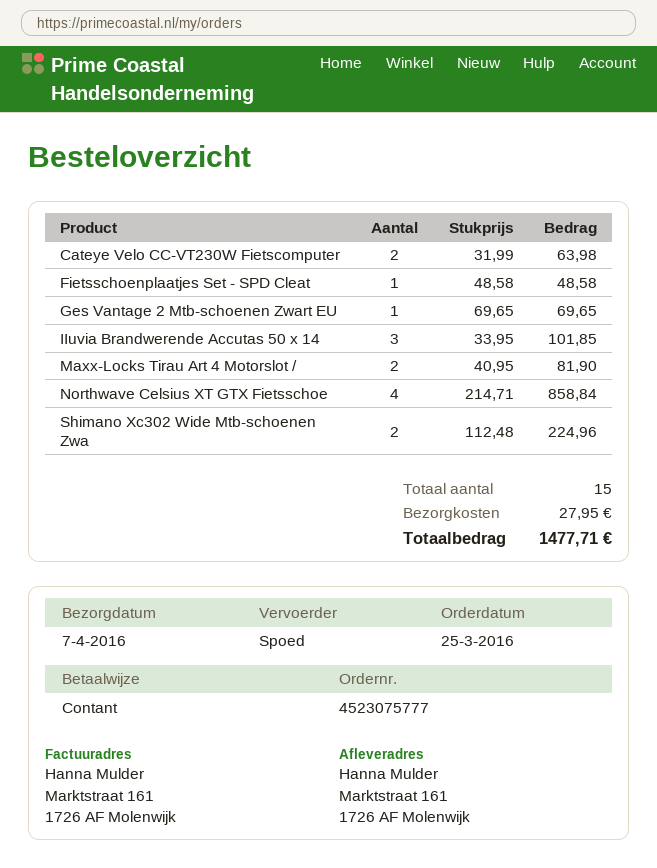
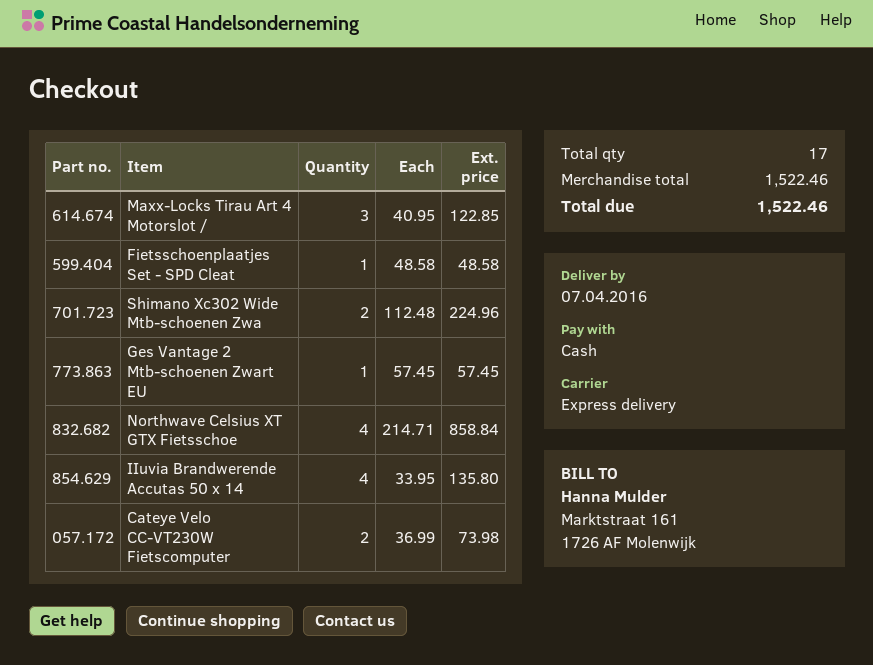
Cateye Velo CC-VT230W Fietscomputer: 2 x 31.99 = 63.98 -> 2 x 36.99 = 73.98
Ges Vantage 2 Mtb-schoenen Zwart EU: 1 x 69.65 = 69.65 -> 1 x 57.45 = 57.45
IIuvia Brandwerende Accutas 50 x 14: 3 x 33.95 = 101.85 -> 4 x 33.95 = 135.80
Maxx-Locks Tirau Art 4 Motorslot /: 2 x 40.95 = 81.90 -> 3 x 40.95 = 122.85
total quantity: 15 -> 17
shipping: 27.95 -> none
total: 1477.71 -> 1522.46

